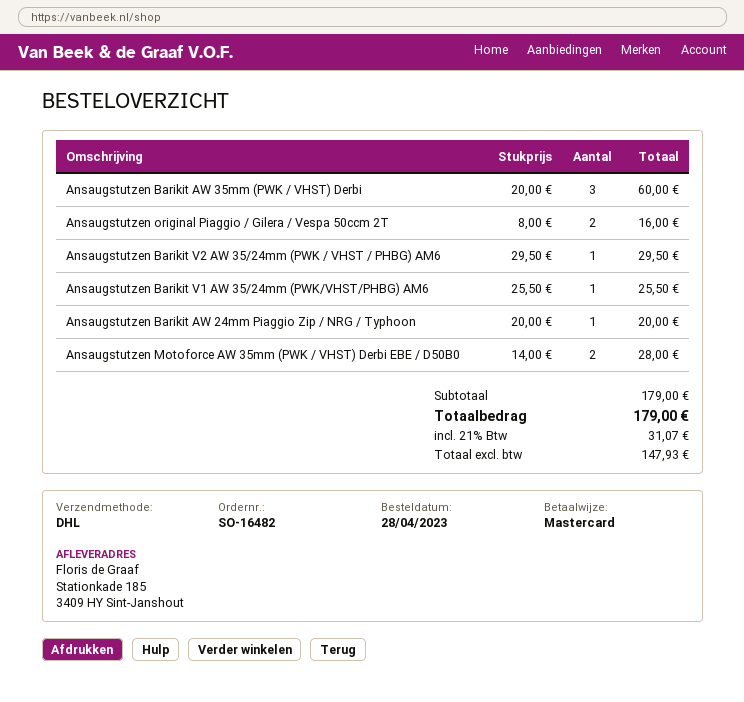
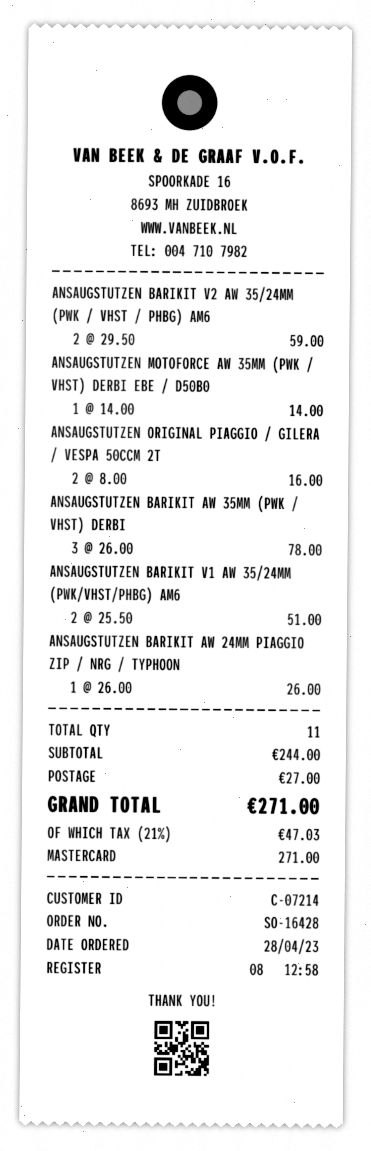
order number: SO-16482 -> SO-16428
Ansaugstutzen Barikit AW 35mm (PWK / VHST) Derbi: 3 x 20.00 = 60.00 -> 3 x 26.00 = 78.00
Ansaugstutzen Barikit V2 AW 35/24mm (PWK / VHST / PHBG) AM6: 1 x 29.50 = 29.50 -> 2 x 29.50 = 59.00
Ansaugstutzen Barikit V1 AW 35/24mm (PWK/VHST/PHBG) AM6: 1 x 25.50 = 25.50 -> 2 x 25.50 = 51.00
Ansaugstutzen Barikit AW 24mm Piaggio Zip / NRG / Typhoon: 1 x 20.00 = 20.00 -> 1 x 26.00 = 26.00
Ansaugstutzen Motoforce AW 35mm (PWK / VHST) Derbi EBE / D50B0: 2 x 14.00 = 28.00 -> 1 x 14.00 = 14.00
subtotal: 179.00 -> 244.00
shipping: none -> 27.00
tax: 21% = 31.07 -> 21% = 47.03
total: 179.00 -> 271.00

